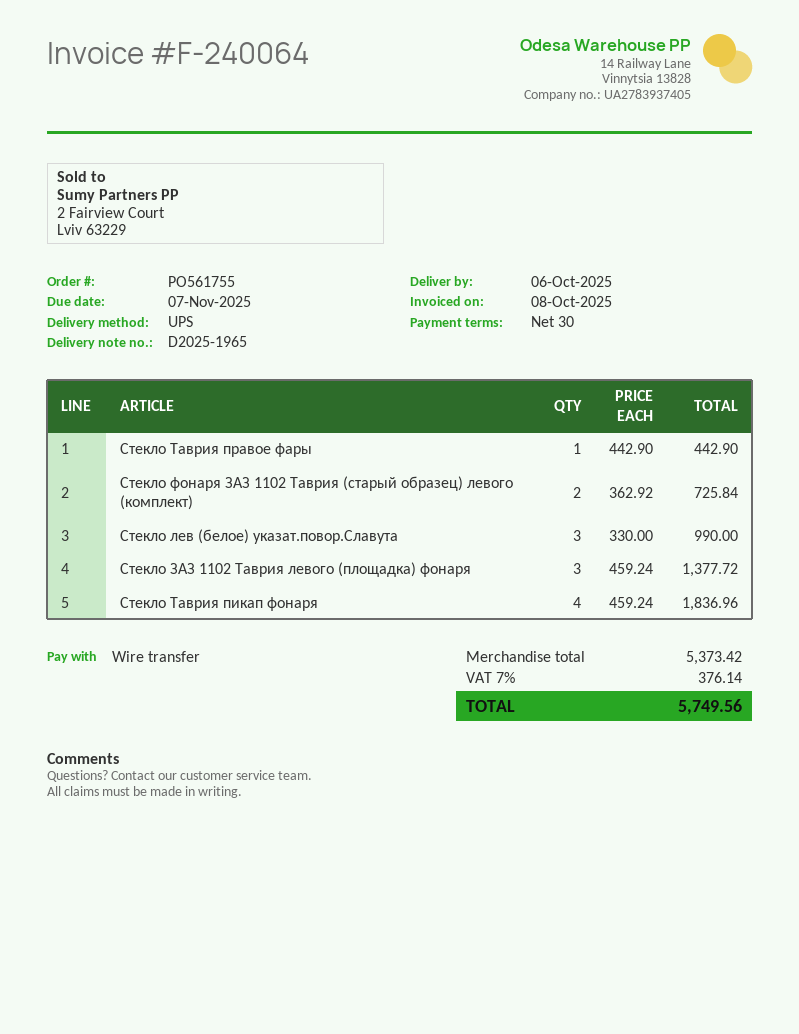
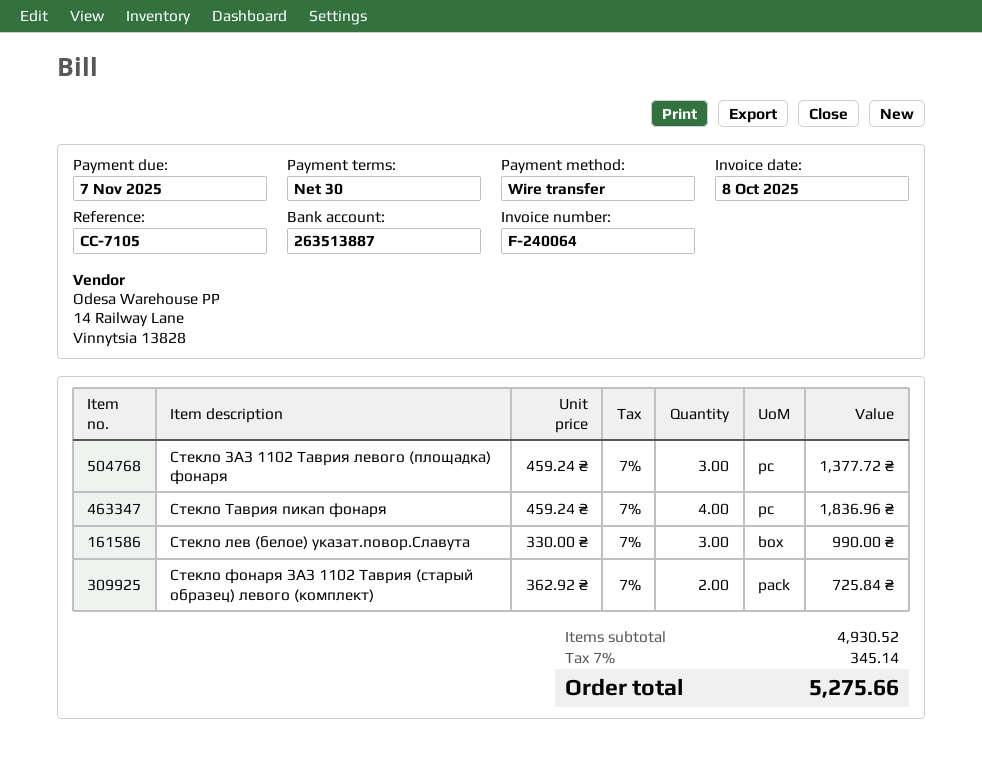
Стекло Таврия правое фары: 1 x 442.90 = 442.90 -> none
subtotal: 5373.42 -> 4930.52
tax: 7% = 376.14 -> 7% = 345.14
total: 5749.56 -> 5275.66

